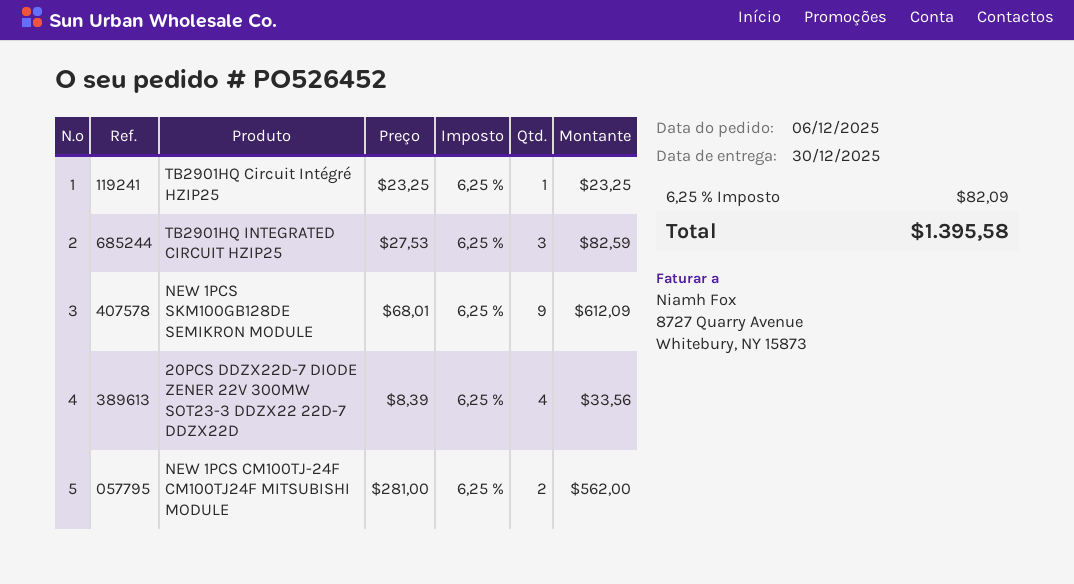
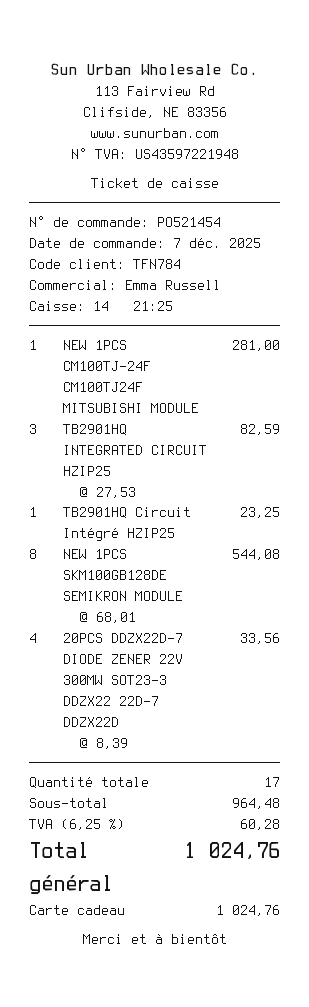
order number: PO526452 -> PO521454
order date: 2025-12-06 -> 2025-12-07
NEW 1PCS SKM100GB128DE SEMIKRON MODULE: 9 x 68.01 = 612.09 -> 8 x 68.01 = 544.08
NEW 1PCS CM100TJ-24F CM100TJ24F MITSUBISHI MODULE: 2 x 281.00 = 562.00 -> 1 x 281.00 = 281.00
tax: 6.25% = 82.09 -> 6.25% = 60.28
total: 1395.58 -> 1024.76

